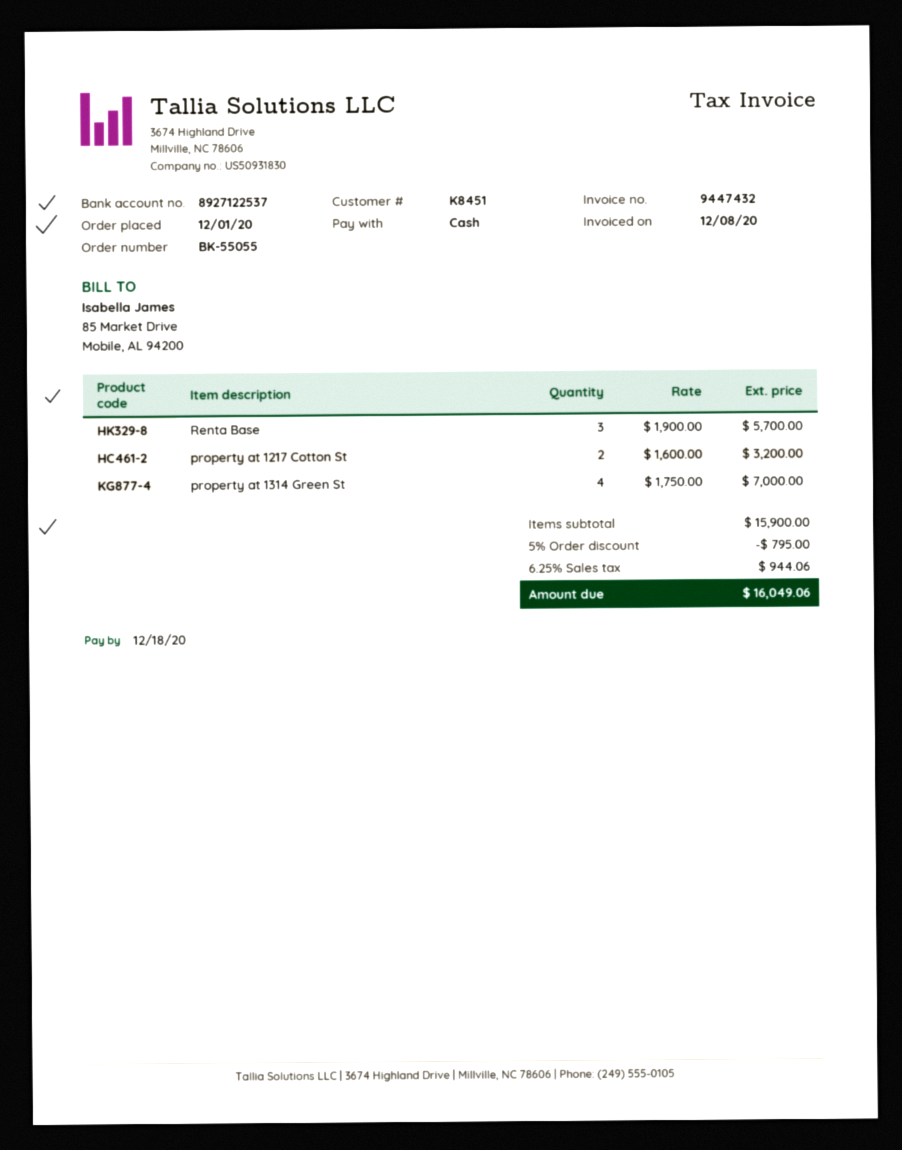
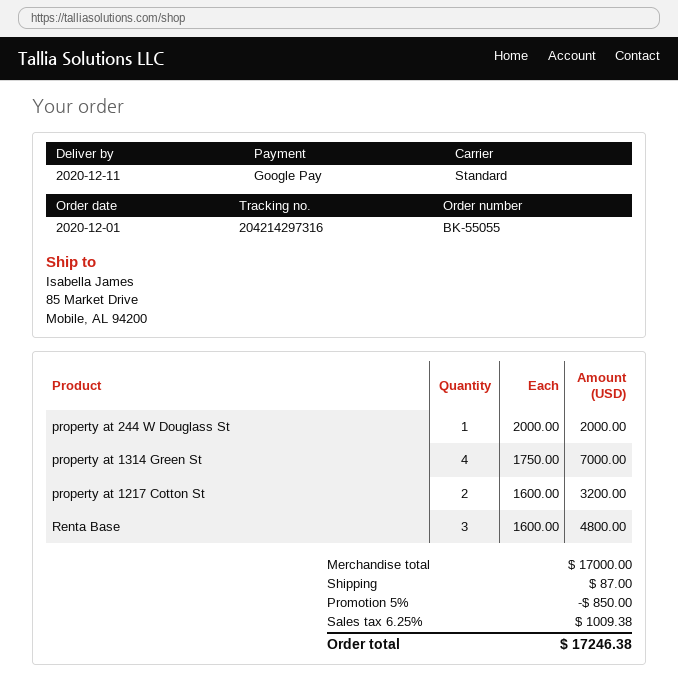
payment method: cash -> Google Pay
Renta Base: 3 x 1900.00 = 5700.00 -> 3 x 1600.00 = 4800.00
property at 244 W Douglass St: none -> 1 x 2000.00 = 2000.00
subtotal: 15900.00 -> 17000.00
discount: 5% = 795.00 -> 5% = 850.00
shipping: none -> 87.00
tax: 6.25% = 944.06 -> 6.25% = 1009.38
total: 16049.06 -> 17246.38

